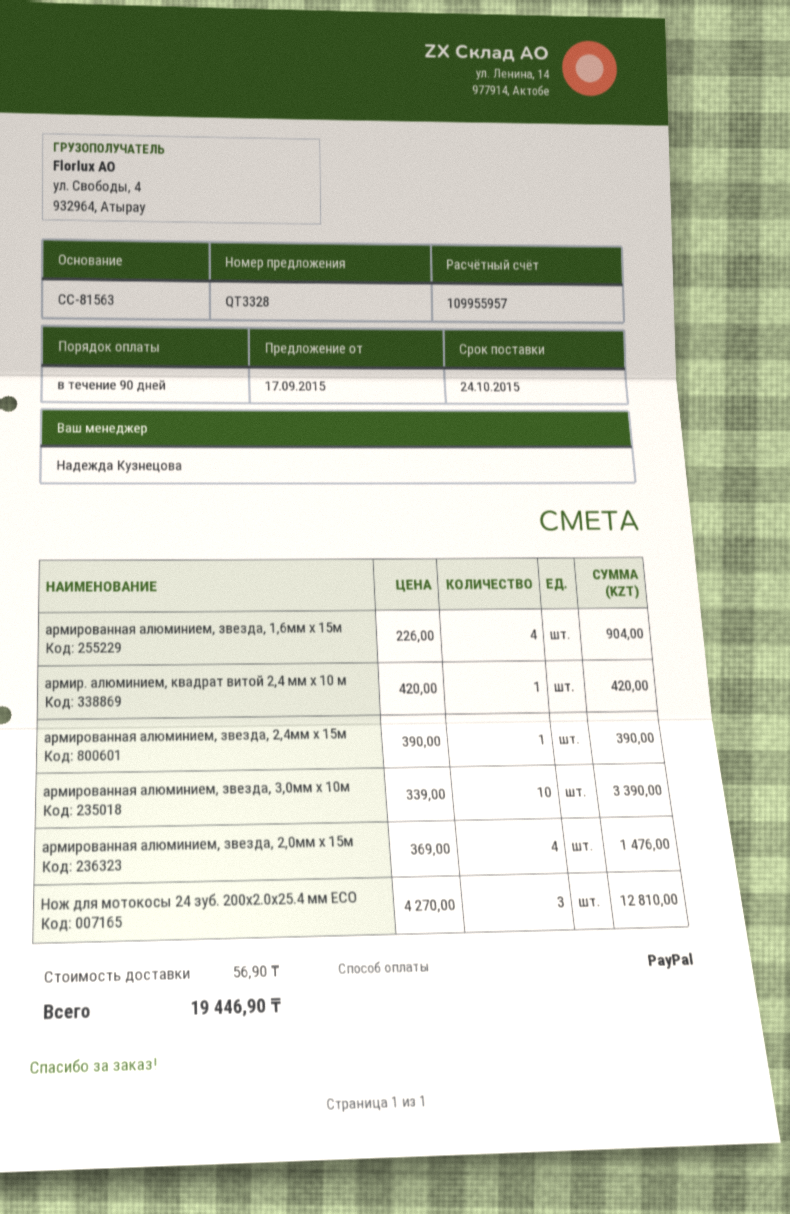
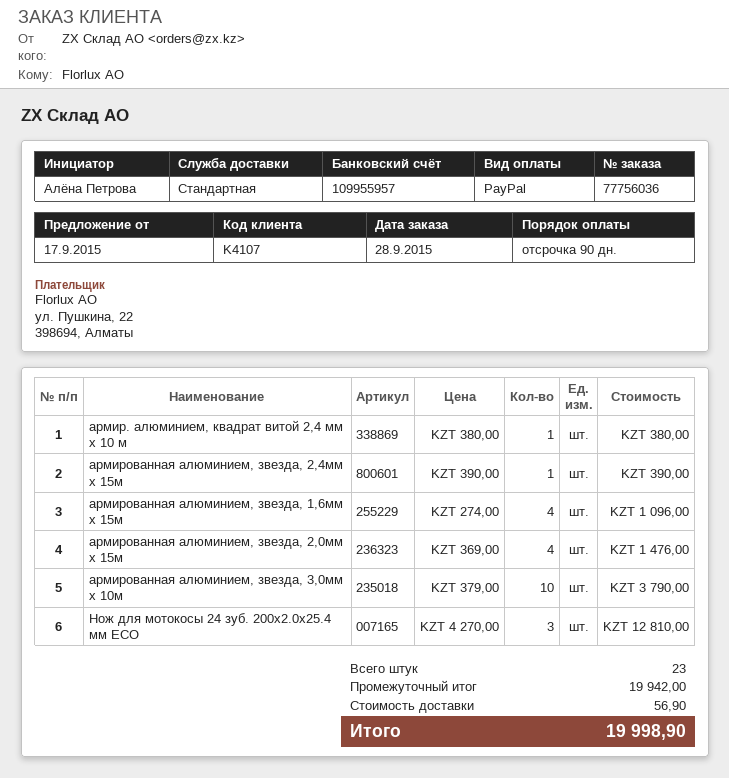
армированная алюминием, звезда, 1,6мм х 15м: 4 x 226.00 = 904.00 -> 4 x 274.00 = 1096.00
армир. алюминием, квадрат витой 2,4 мм х 10 м: 1 x 420.00 = 420.00 -> 1 x 380.00 = 380.00
армированная алюминием, звезда, 3,0мм х 10м: 10 x 339.00 = 3390.00 -> 10 x 379.00 = 3790.00
total: 19446.90 -> 19998.90

